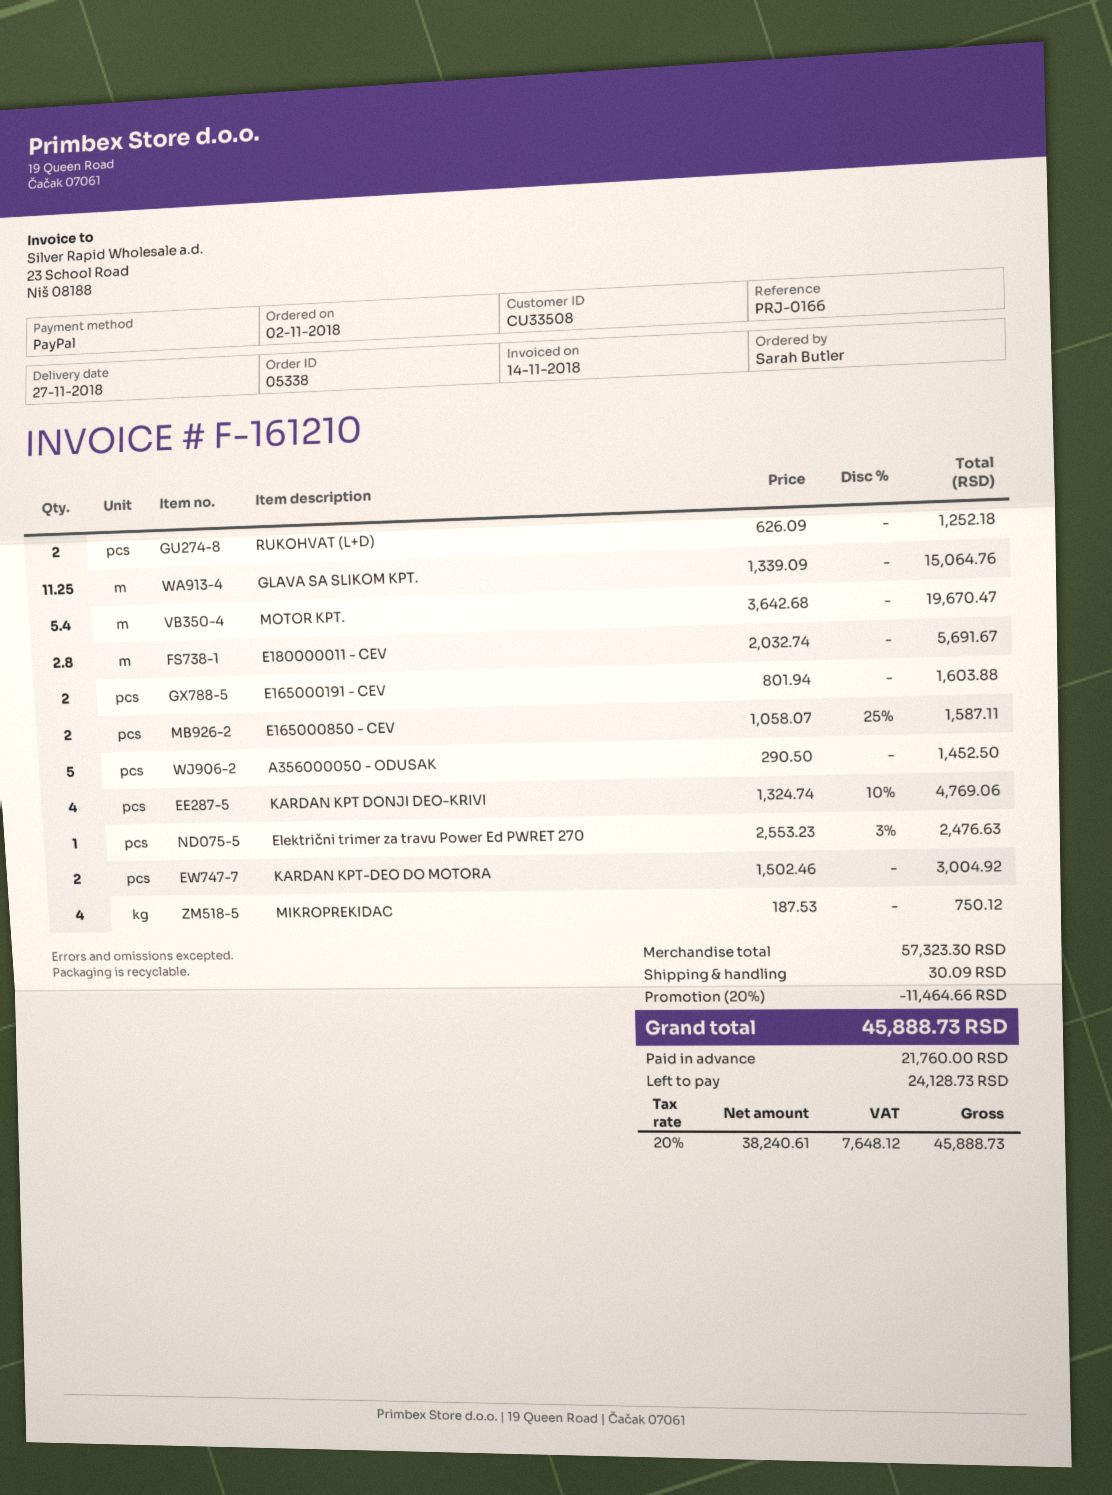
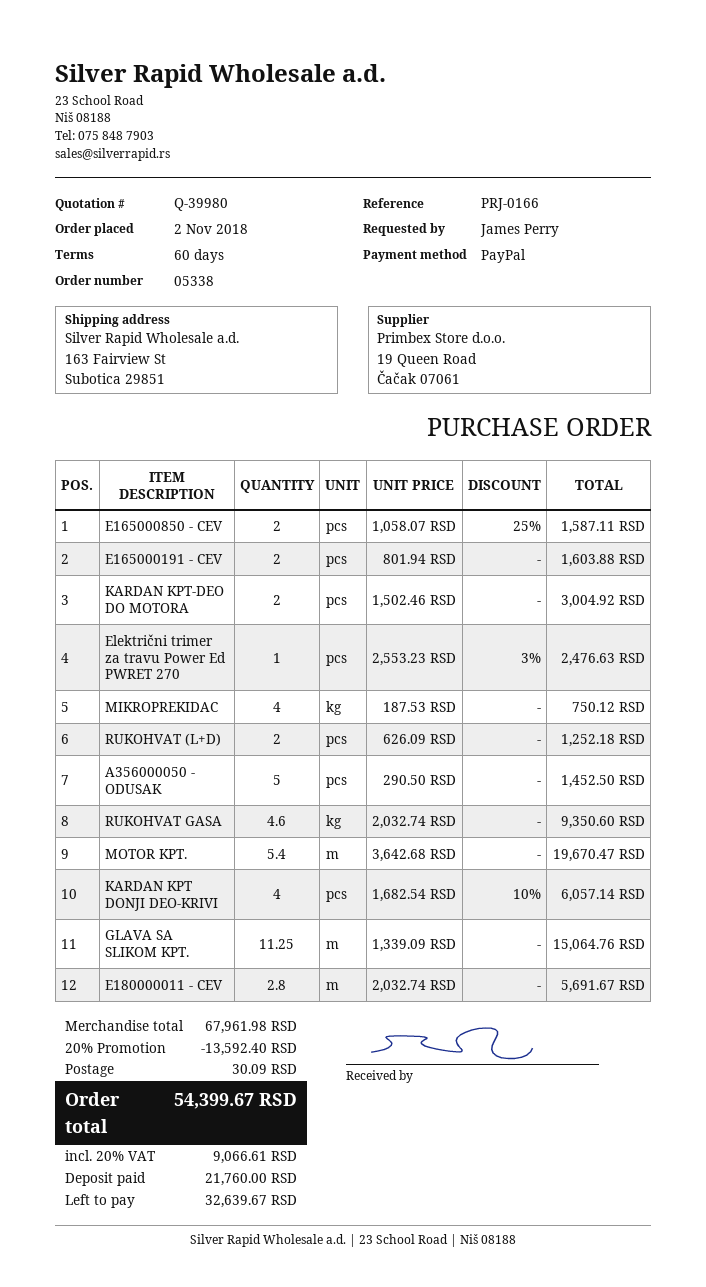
ordered by: Sarah Butler -> James Perry
KARDAN KPT DONJI DEO-KRIVI: 4 x 1324.74 - 10% = 4769.06 -> 4 x 1682.54 - 10% = 6057.14
RUKOHVAT GASA: none -> 4.6 x 2032.74 = 9350.60
subtotal: 57323.30 -> 67961.98
discount: 20% = 11464.66 -> 20% = 13592.40
tax: 20% = 7648.12 -> 20% = 9066.61
total: 45888.73 -> 54399.67
balance: 24128.73 -> 32639.67

